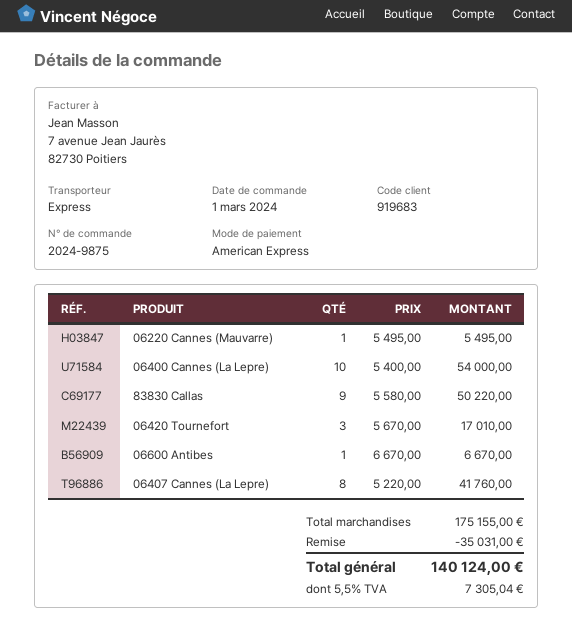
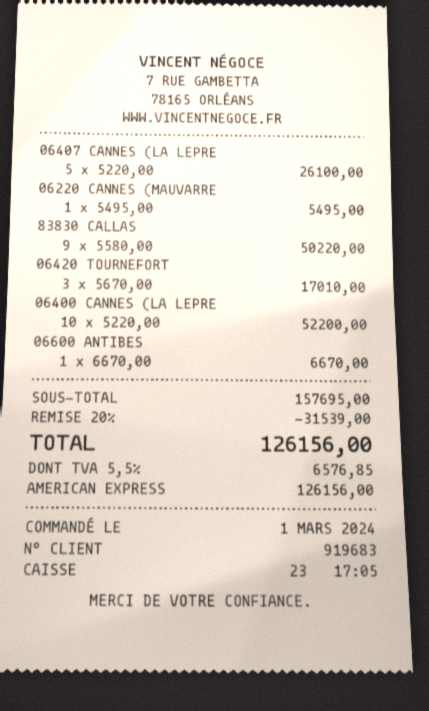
06400 Cannes (La Lepre): 10 x 5400.00 = 54000.00 -> 10 x 5220.00 = 52200.00
06407 Cannes (La Lepre): 8 x 5220.00 = 41760.00 -> 5 x 5220.00 = 26100.00
subtotal: 175155.00 -> 157695.00
discount: 35031.00 -> 31539.00
tax: 5.5% = 7305.04 -> 5.5% = 6576.85
total: 140124.00 -> 126156.00

